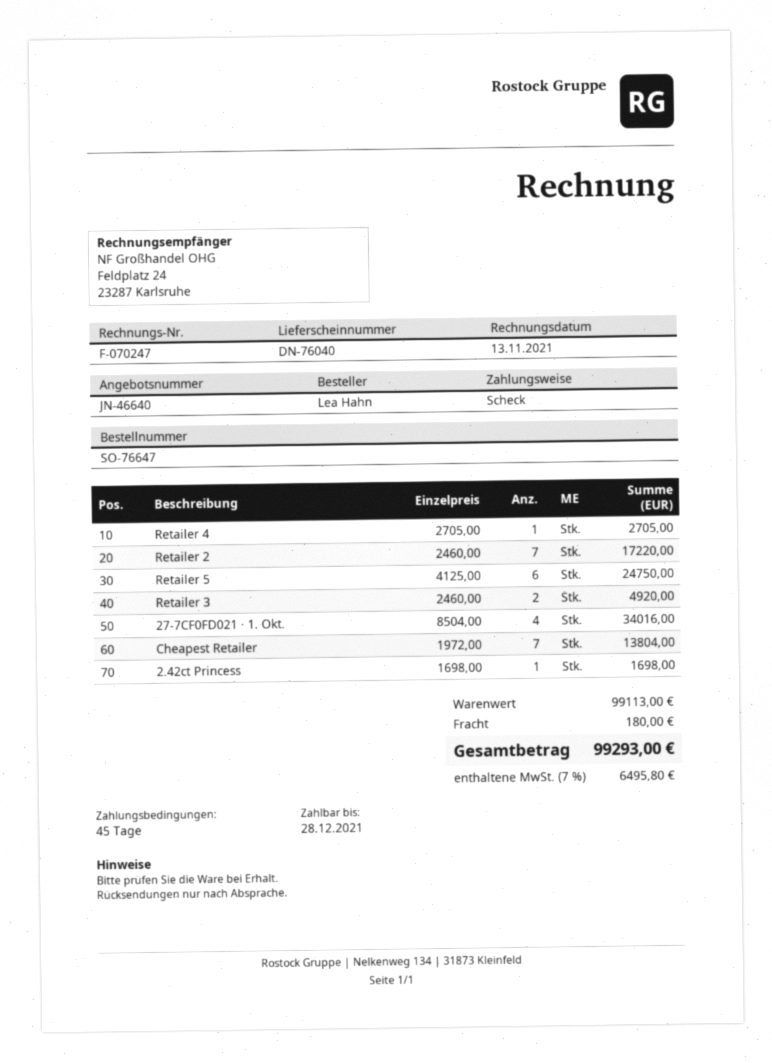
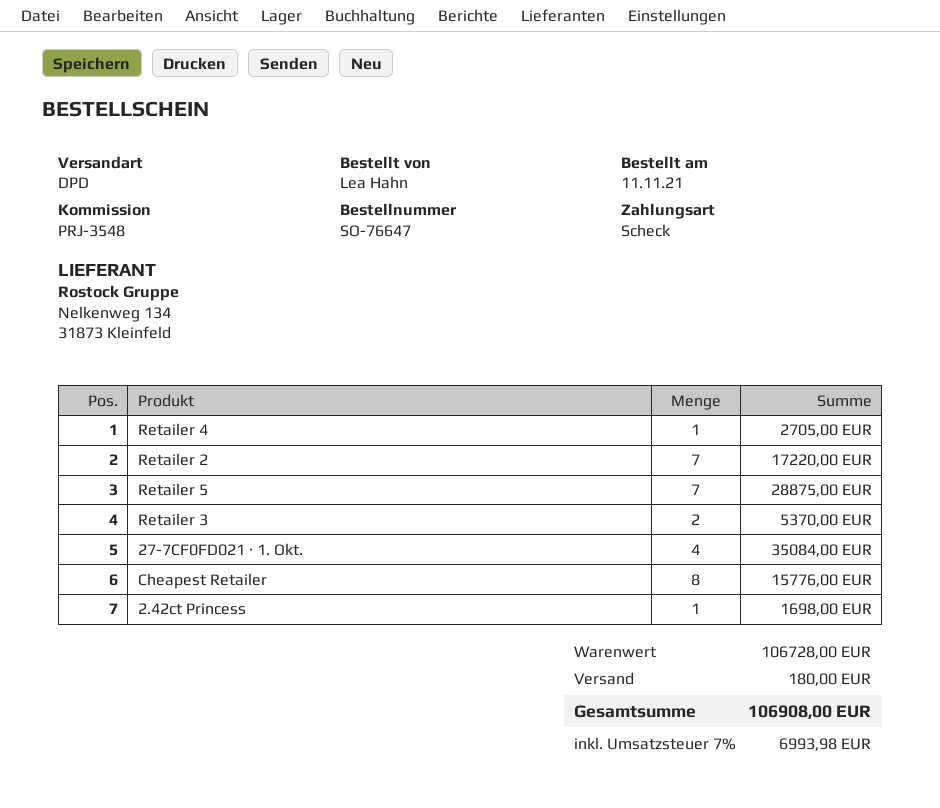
Retailer 5: 6 for 24750.00 -> 7 for 28875.00
Retailer 3: 2 for 4920.00 -> 2 for 5370.00
27-7CF0FD021 · 1. Okt.: 4 for 34016.00 -> 4 for 35084.00
Cheapest Retailer: 7 for 13804.00 -> 8 for 15776.00
subtotal: 99113.00 -> 106728.00
tax: 7% = 6495.80 -> 7% = 6993.98
total: 99293.00 -> 106908.00

